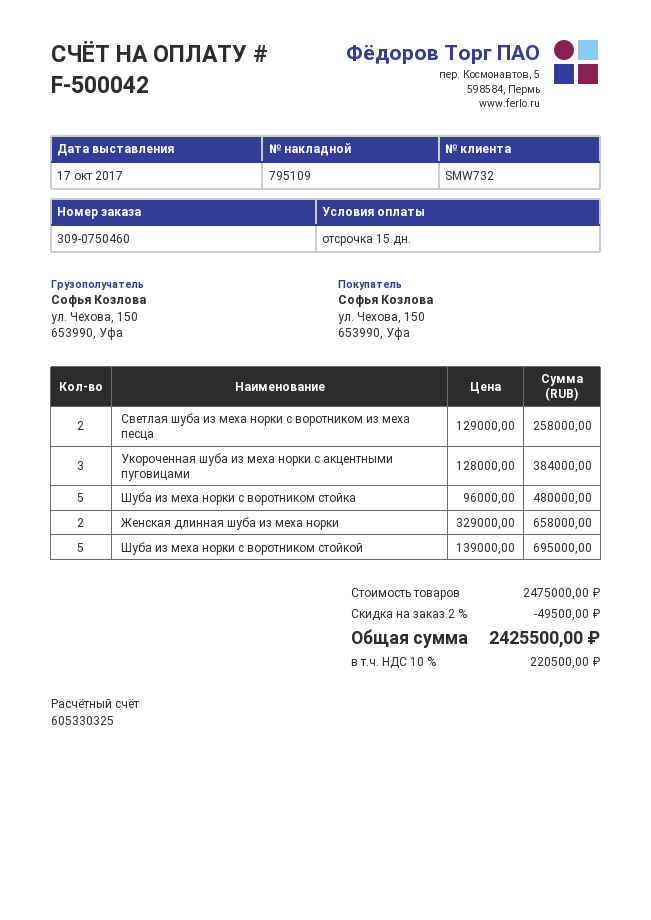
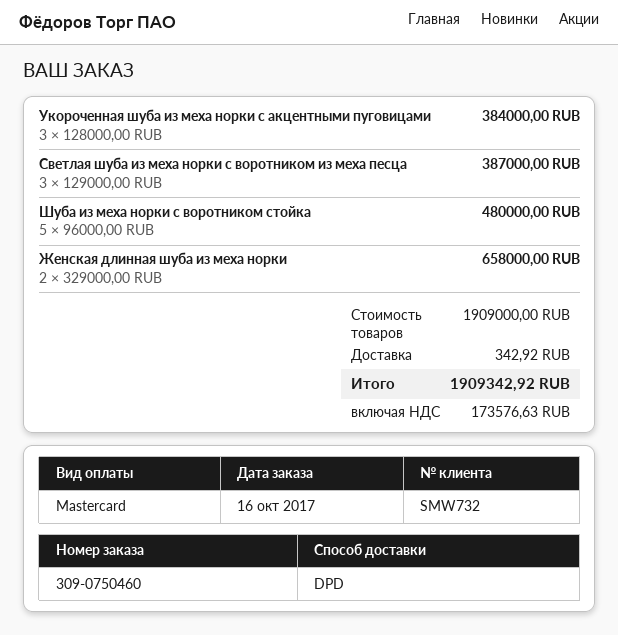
Светлая шуба из меха норки с воротником из меха песца: 2 x 129000.00 = 258000.00 -> 3 x 129000.00 = 387000.00
Шуба из меха норки с воротником стойкой: 5 x 139000.00 = 695000.00 -> none
subtotal: 2475000.00 -> 1909000.00
discount: 2% = 49500.00 -> none
shipping: none -> 342.92
tax: 220500.00 -> 173576.63
total: 2425500.00 -> 1909342.92

